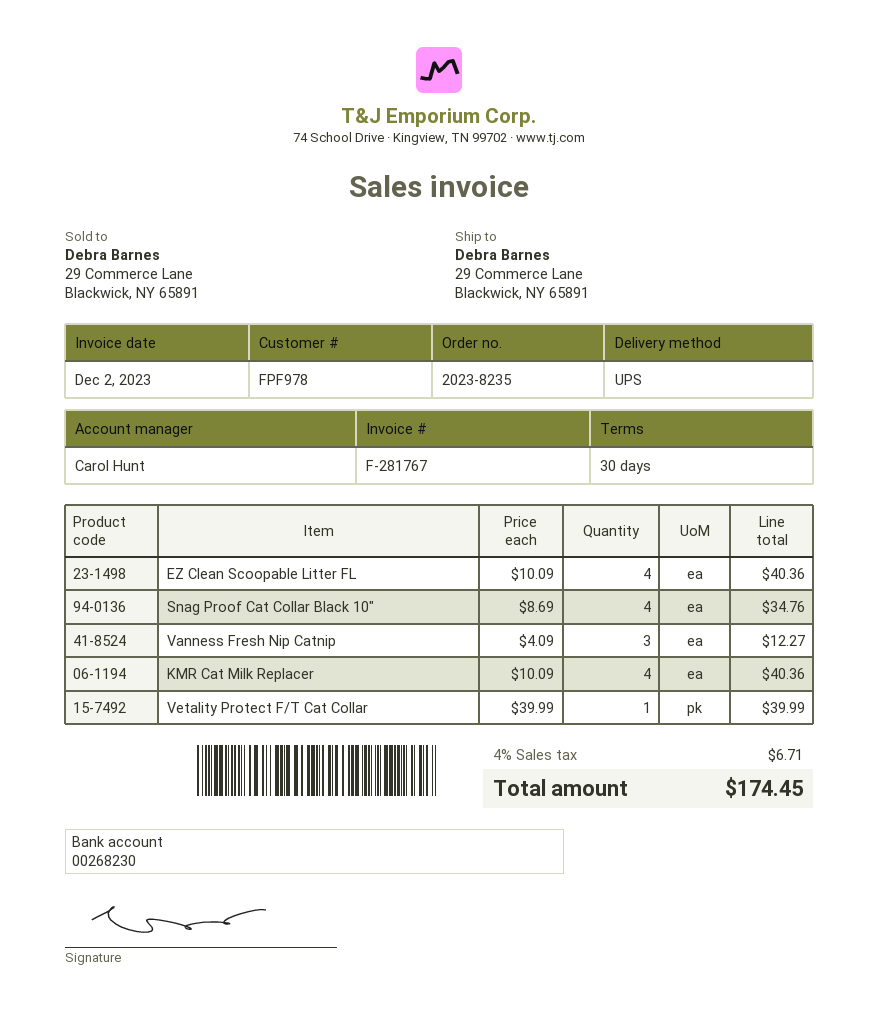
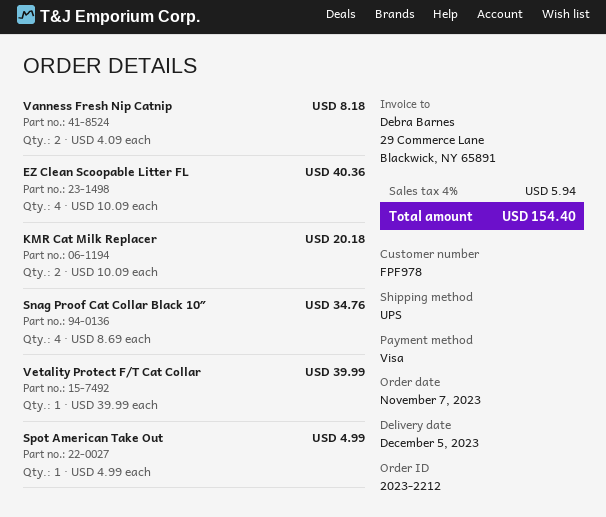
order number: 2023-8235 -> 2023-2212
Vanness Fresh Nip Catnip: 3 x 4.09 = 12.27 -> 2 x 4.09 = 8.18
KMR Cat Milk Replacer: 4 x 10.09 = 40.36 -> 2 x 10.09 = 20.18
Spot American Take Out: none -> 1 x 4.99 = 4.99
tax: 4% = 6.71 -> 4% = 5.94
total: 174.45 -> 154.40

